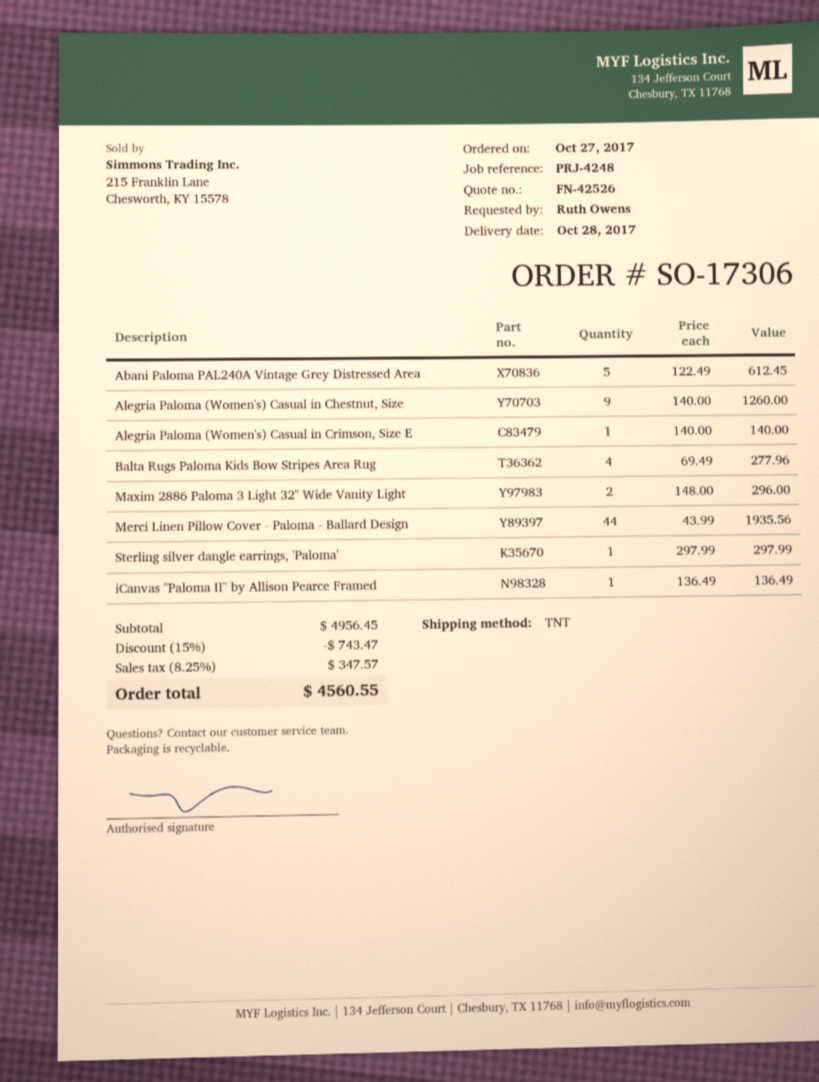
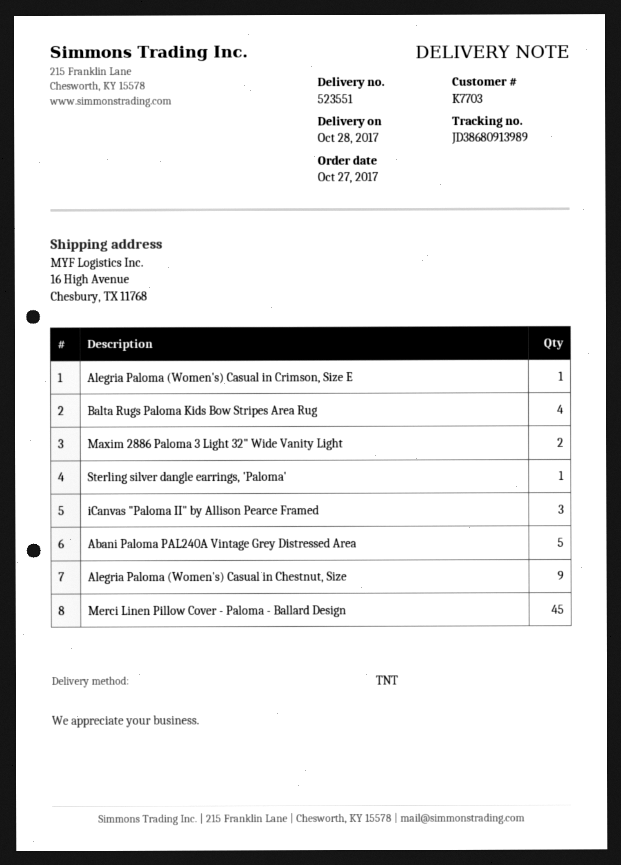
Merci Linen Pillow Cover - Paloma - Ballard Design: 44 -> 45
iCanvas "Paloma II" by Allison Pearce Framed: 1 -> 3

